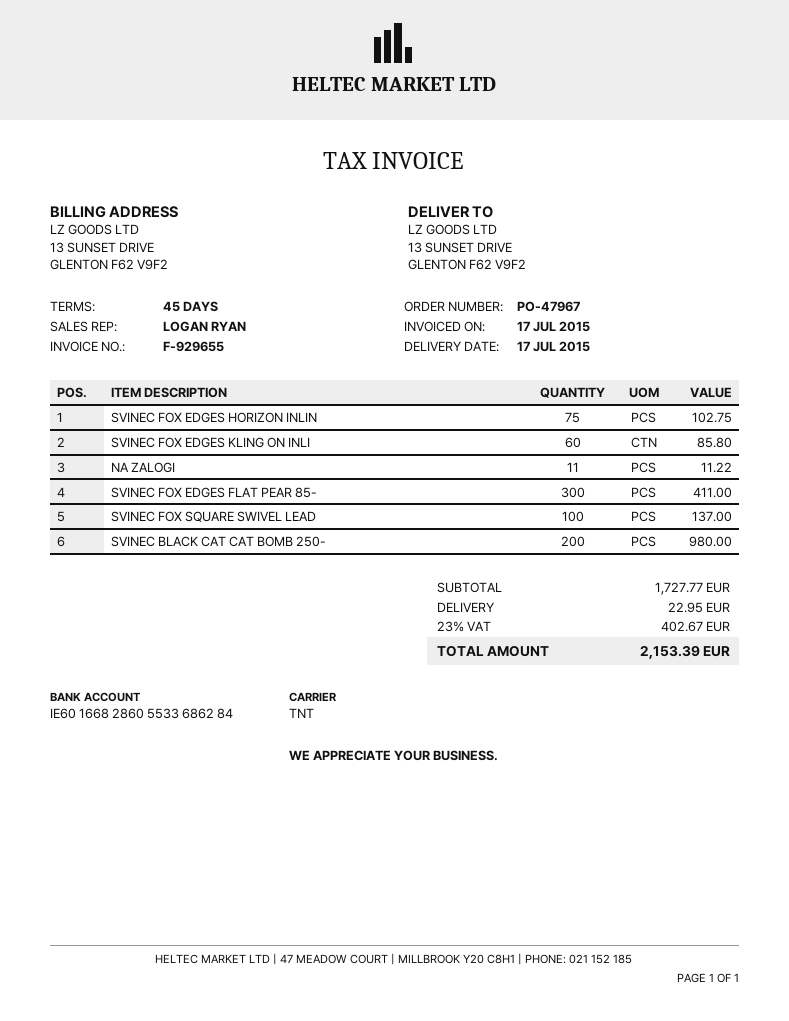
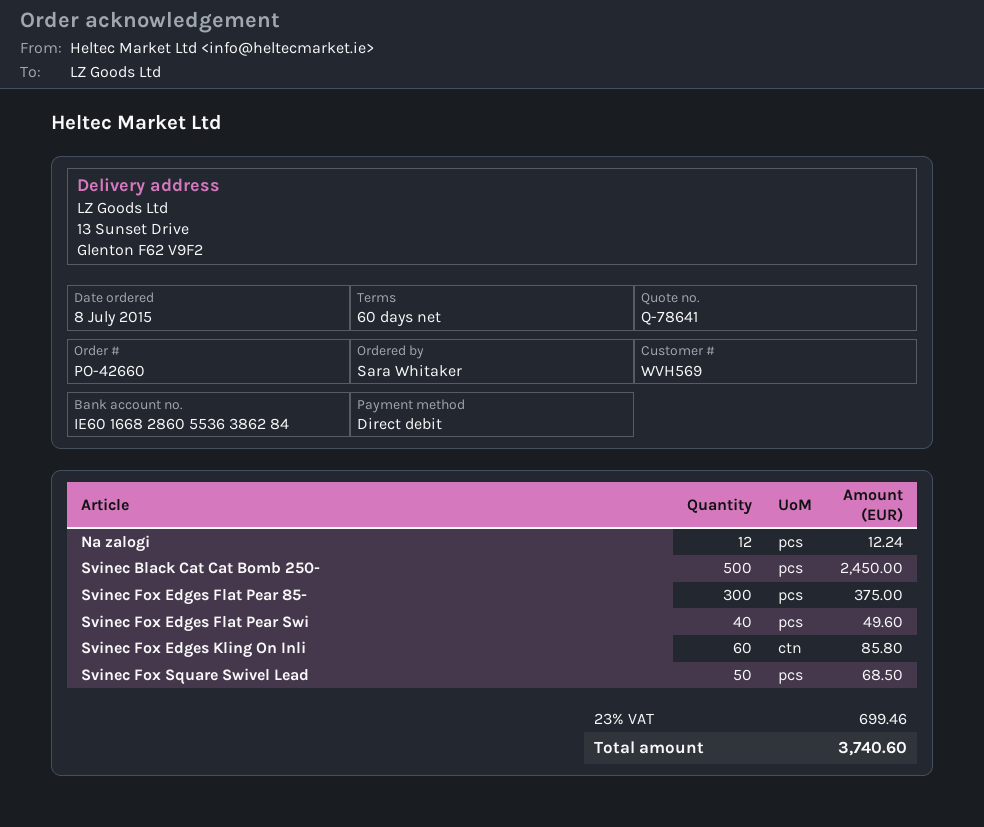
order number: PO-47967 -> PO-42660
payment terms: 45 days -> 60 days
bank account: IE60166828605533686284 -> IE60166828605536386284
SVINEC FOX EDGES HORIZON INLIN: 75 for 102.75 -> none
NA ZALOGI: 11 for 11.22 -> 12 for 12.24
SVINEC FOX EDGES FLAT PEAR 85-: 300 for 411.00 -> 300 for 375.00
SVINEC FOX SQUARE SWIVEL LEAD: 100 for 137.00 -> 50 for 68.50
SVINEC BLACK CAT CAT BOMB 250-: 200 for 980.00 -> 500 for 2450.00
Svinec Fox Edges Flat Pear Swi: none -> 40 for 49.60
shipping: 22.95 -> none
tax: 23% = 402.67 -> 23% = 699.46
total: 2153.39 -> 3740.60

